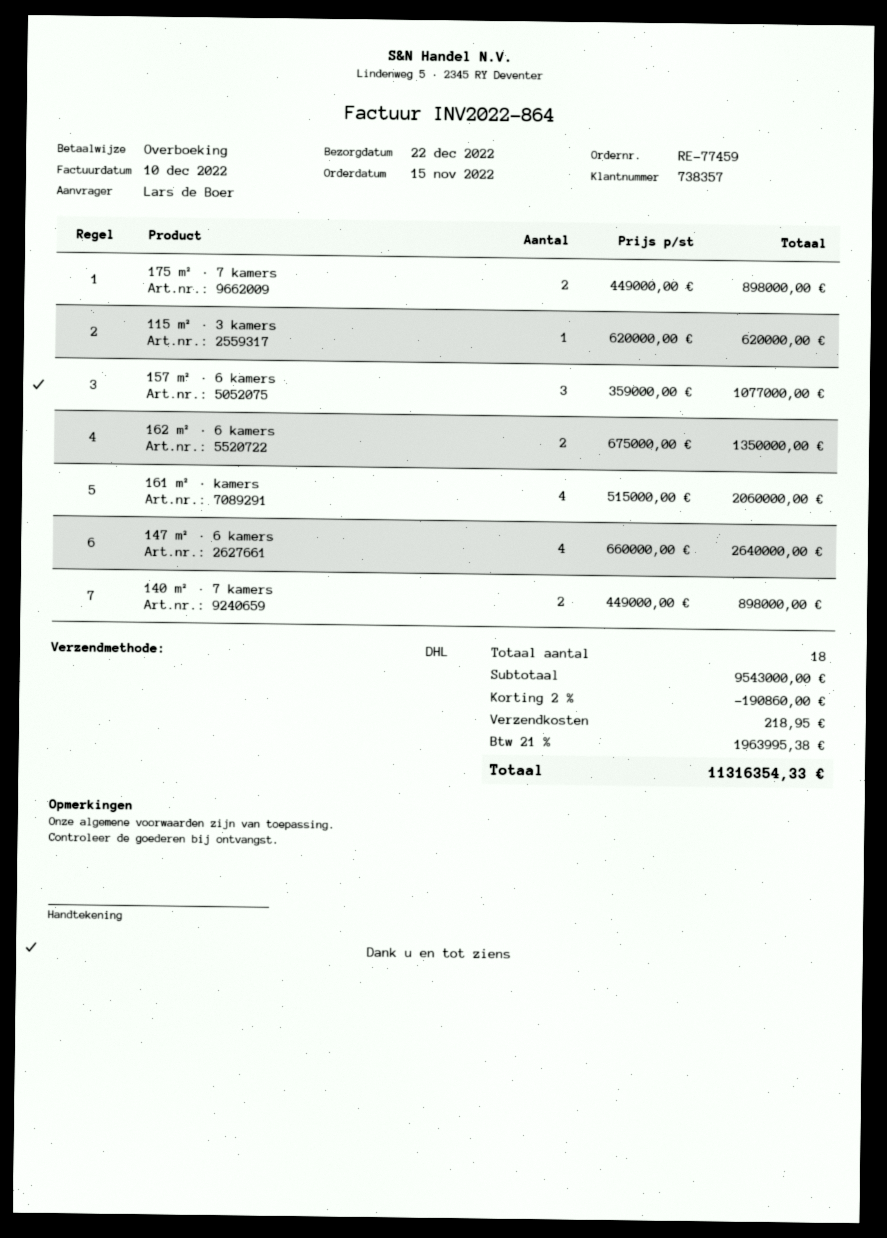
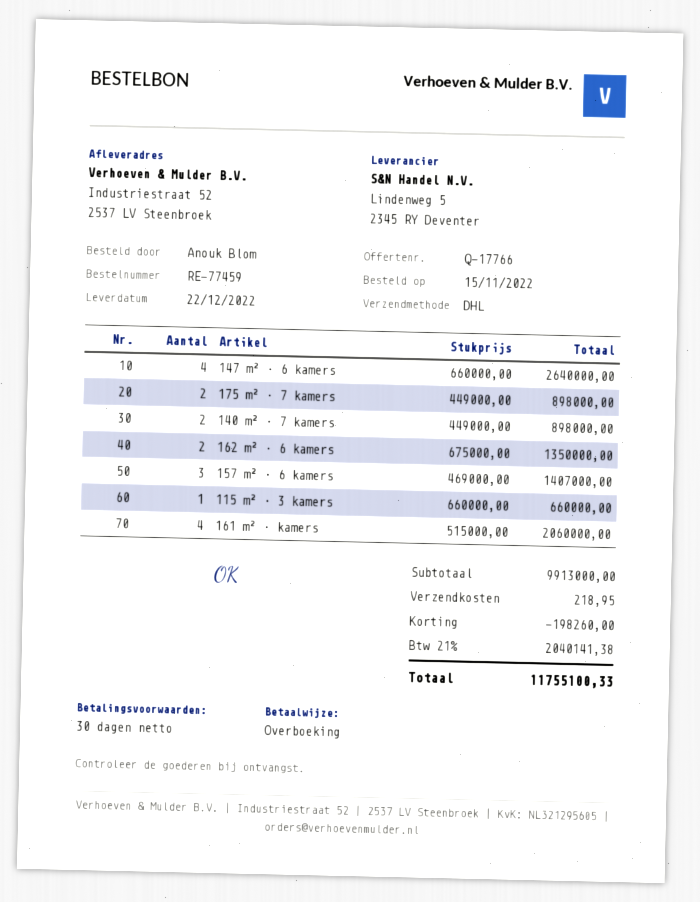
ordered by: Lars de Boer -> Anouk Blom
115 m² · 3 kamers: 1 x 620000.00 = 620000.00 -> 1 x 660000.00 = 660000.00
157 m² · 6 kamers: 3 x 359000.00 = 1077000.00 -> 3 x 469000.00 = 1407000.00
subtotal: 9543000.00 -> 9913000.00
discount: 190860.00 -> 198260.00
tax: 21% = 1963995.38 -> 21% = 2040141.38
total: 11316354.33 -> 11755100.33

